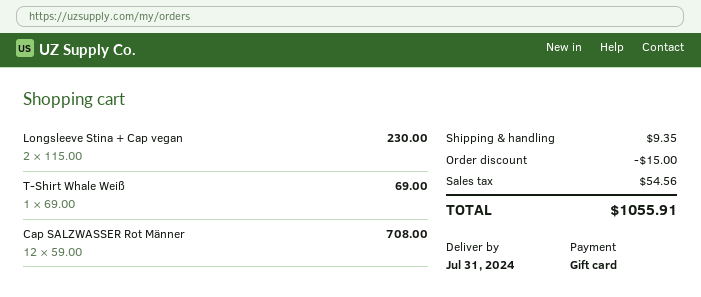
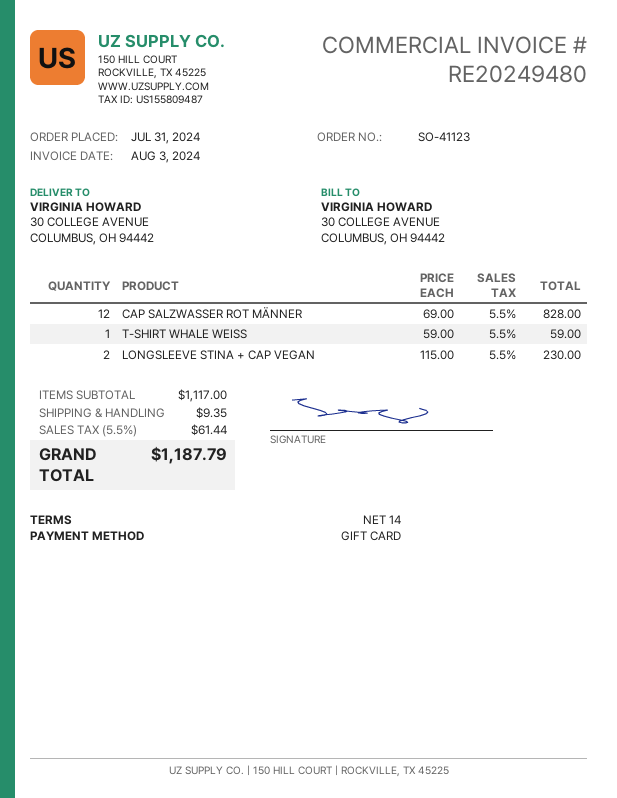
T-Shirt Whale Weiß: 1 x 69.00 = 69.00 -> 1 x 59.00 = 59.00
Cap SALZWASSER Rot Männer: 12 x 59.00 = 708.00 -> 12 x 69.00 = 828.00
discount: 15.00 -> none
tax: 54.56 -> 61.44
total: 1055.91 -> 1187.79

